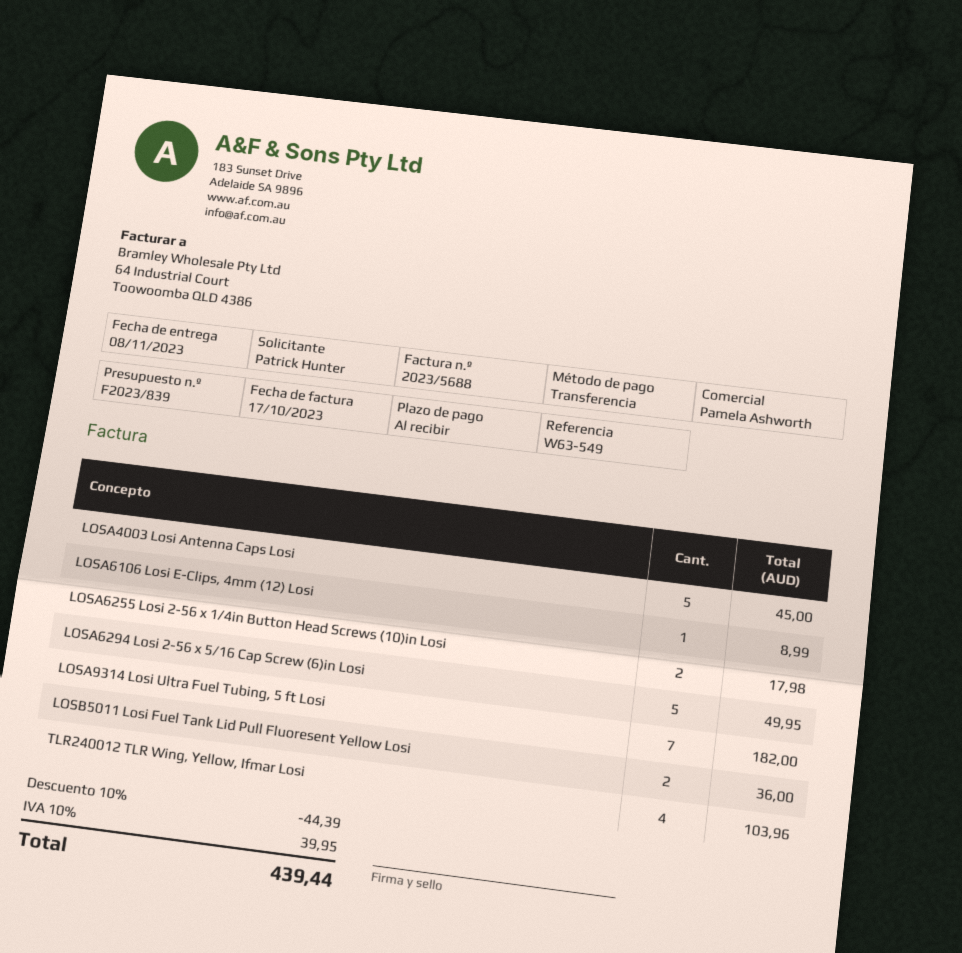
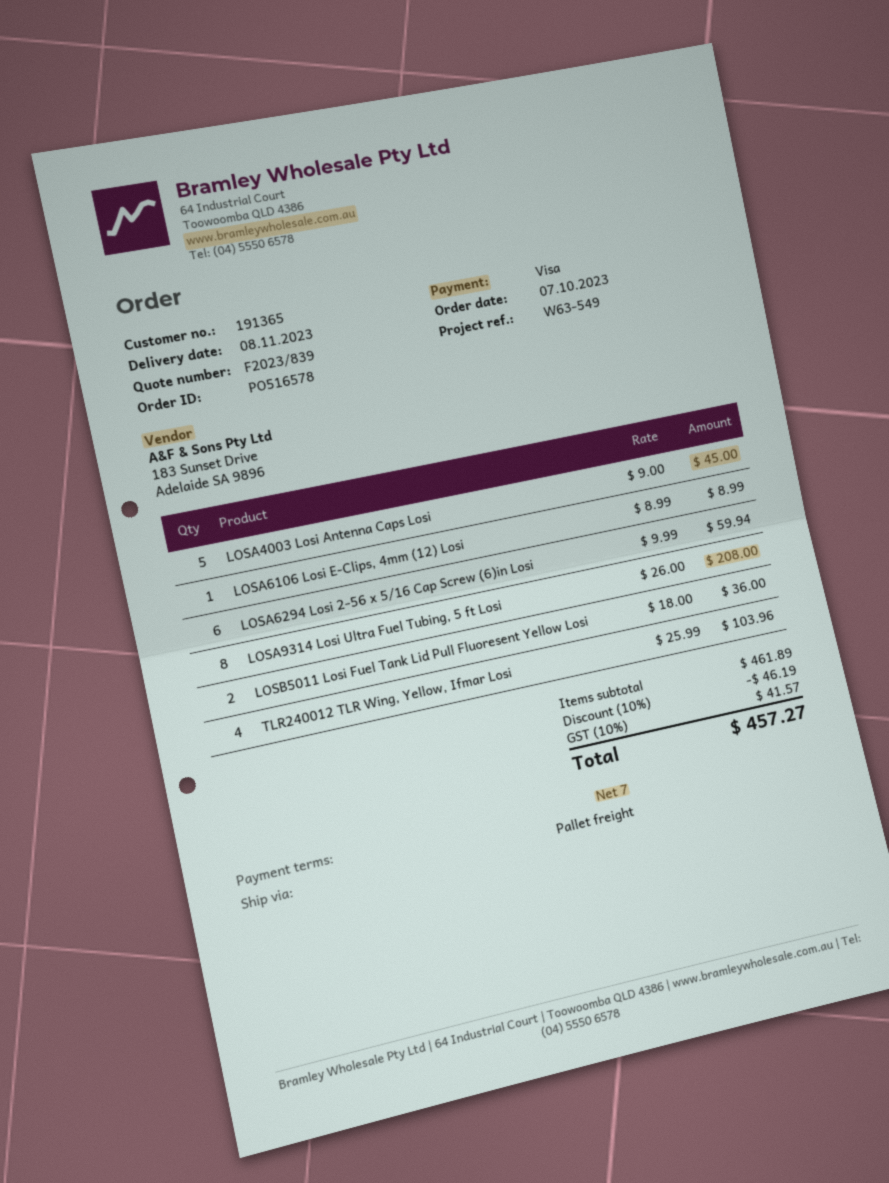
payment terms: on receipt -> 7 days
payment method: bank transfer -> Visa
LOSA6255 Losi 2-56 x 1/4in Button Head Screws (10)in Losi: 2 for 17.98 -> none
LOSA6294 Losi 2-56 x 5/16 Cap Screw (6)in Losi: 5 for 49.95 -> 6 for 59.94
LOSA9314 Losi Ultra Fuel Tubing, 5 ft Losi: 7 for 182.00 -> 8 for 208.00
discount: 10% = 44.39 -> 10% = 46.19
tax: 10% = 39.95 -> 10% = 41.57
total: 439.44 -> 457.27

